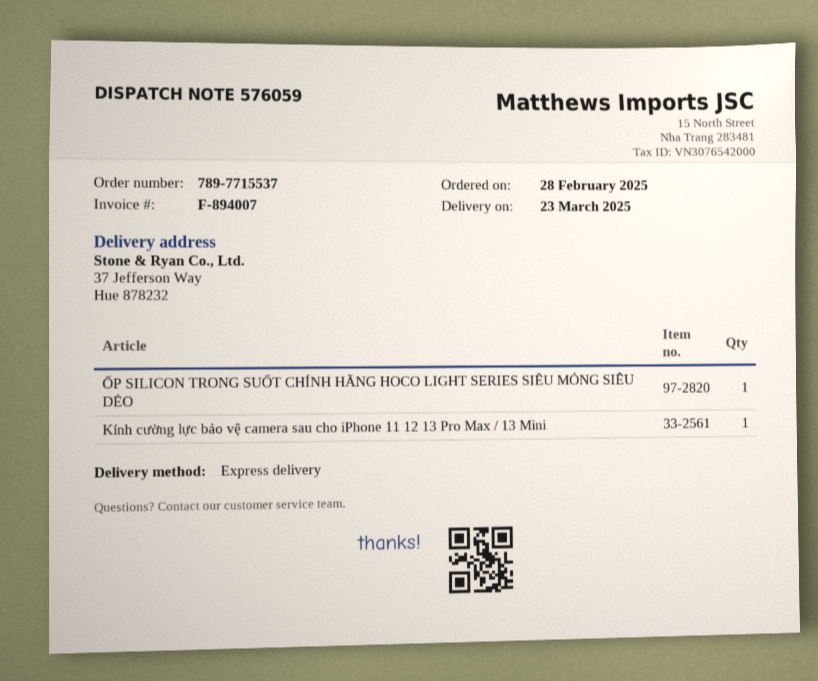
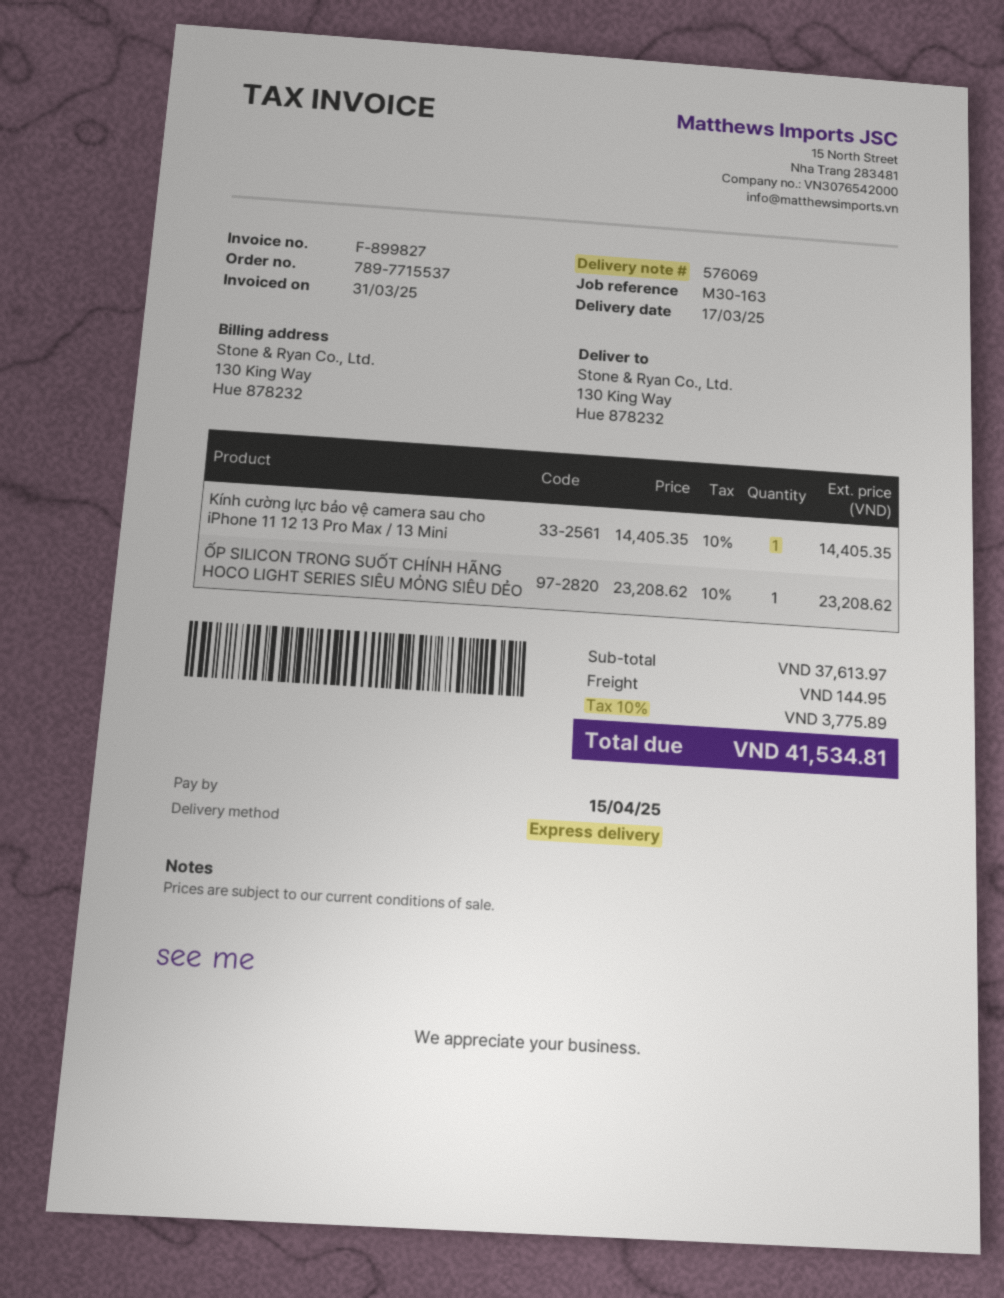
delivery note number: 576059 -> 576069
delivery date: 2025-03-23 -> 2025-03-17
invoice number: F-894007 -> F-899827
ship to: 37 Jefferson Way, Hue 878232 -> 130 King Way, Hue 878232

